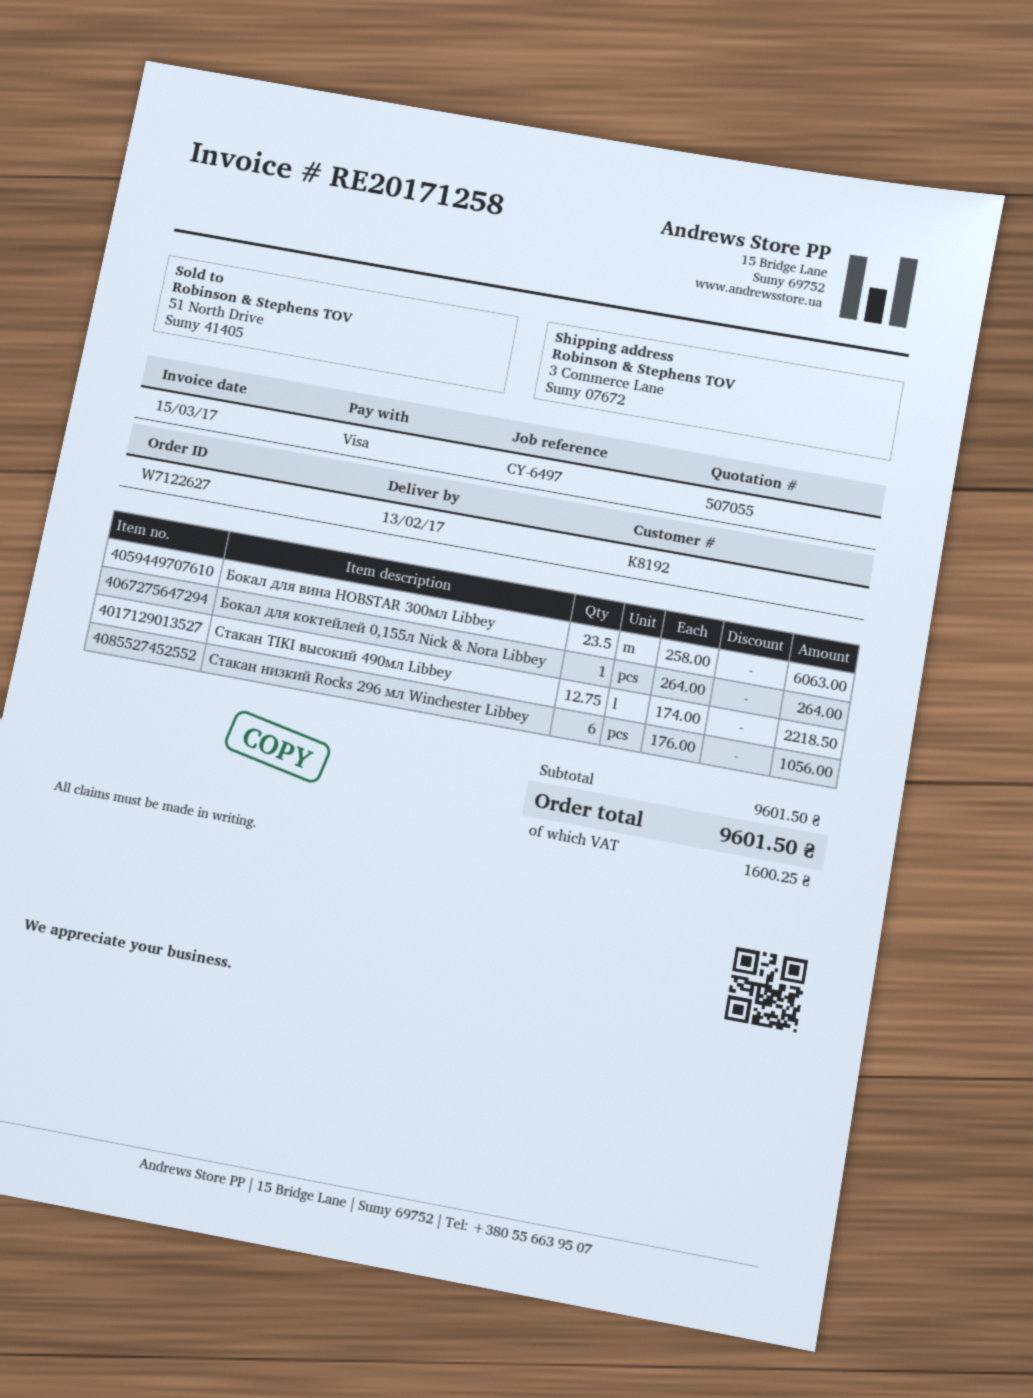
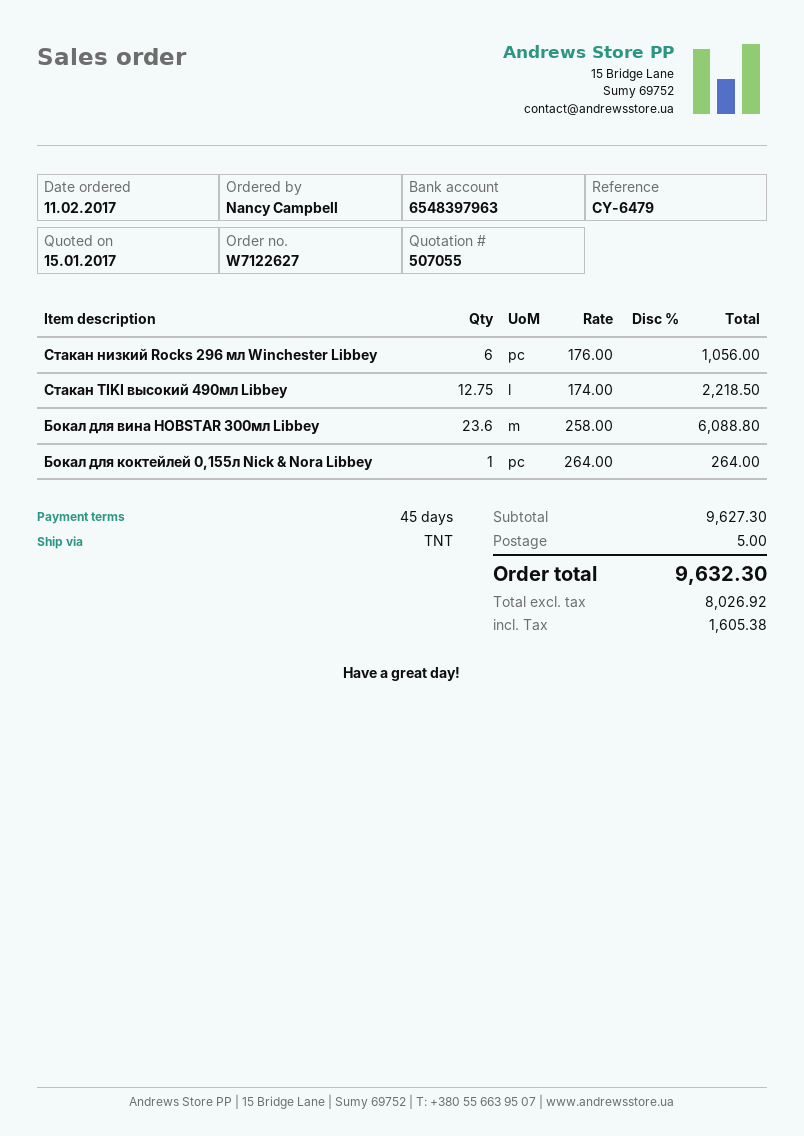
reference: CY-6497 -> CY-6479
Бокал для вина HOBSTAR 300мл Libbey: 23.5 x 258.00 = 6063.00 -> 23.6 x 258.00 = 6088.80
subtotal: 9601.50 -> 9627.30
shipping: none -> 5.00
tax: 1600.25 -> 1605.38
total: 9601.50 -> 9632.30

